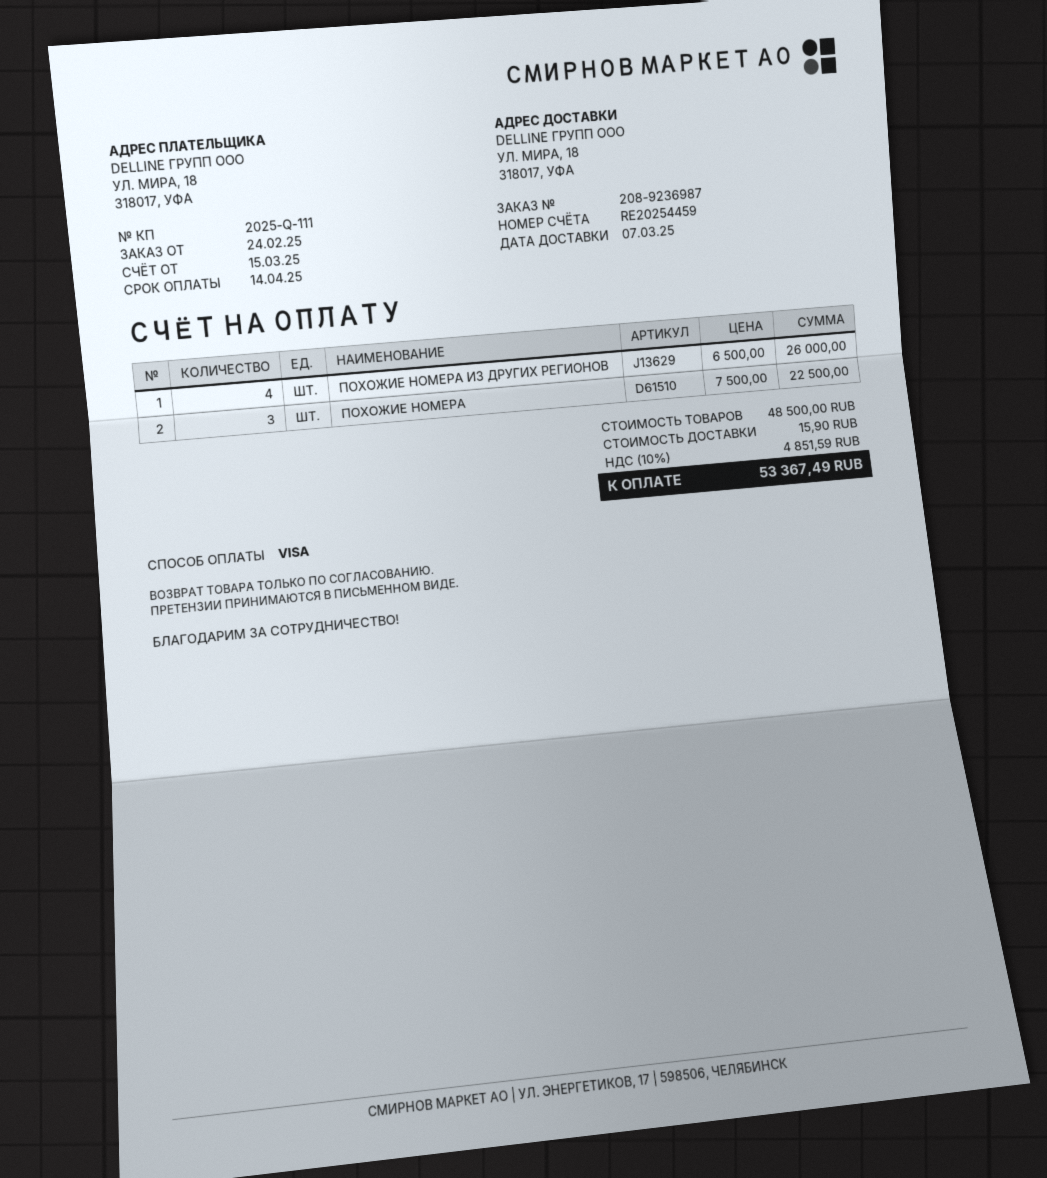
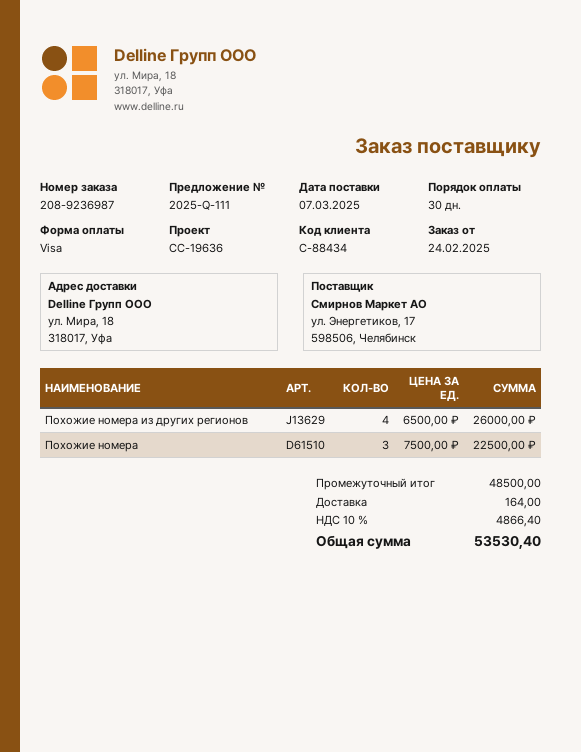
shipping: 15.90 -> 164.00
tax: 10% = 4851.59 -> 10% = 4866.40
total: 53367.49 -> 53530.40

